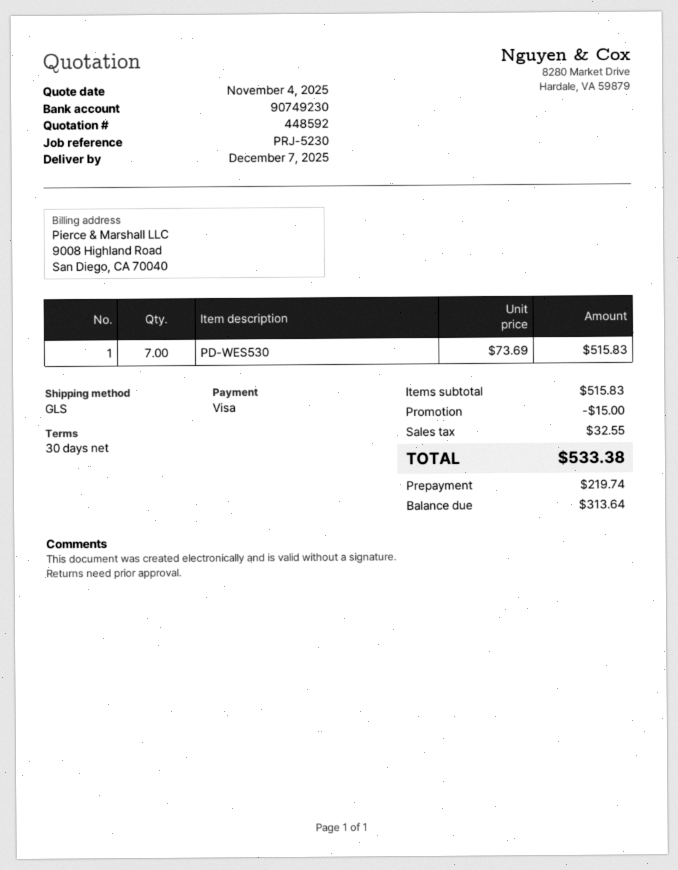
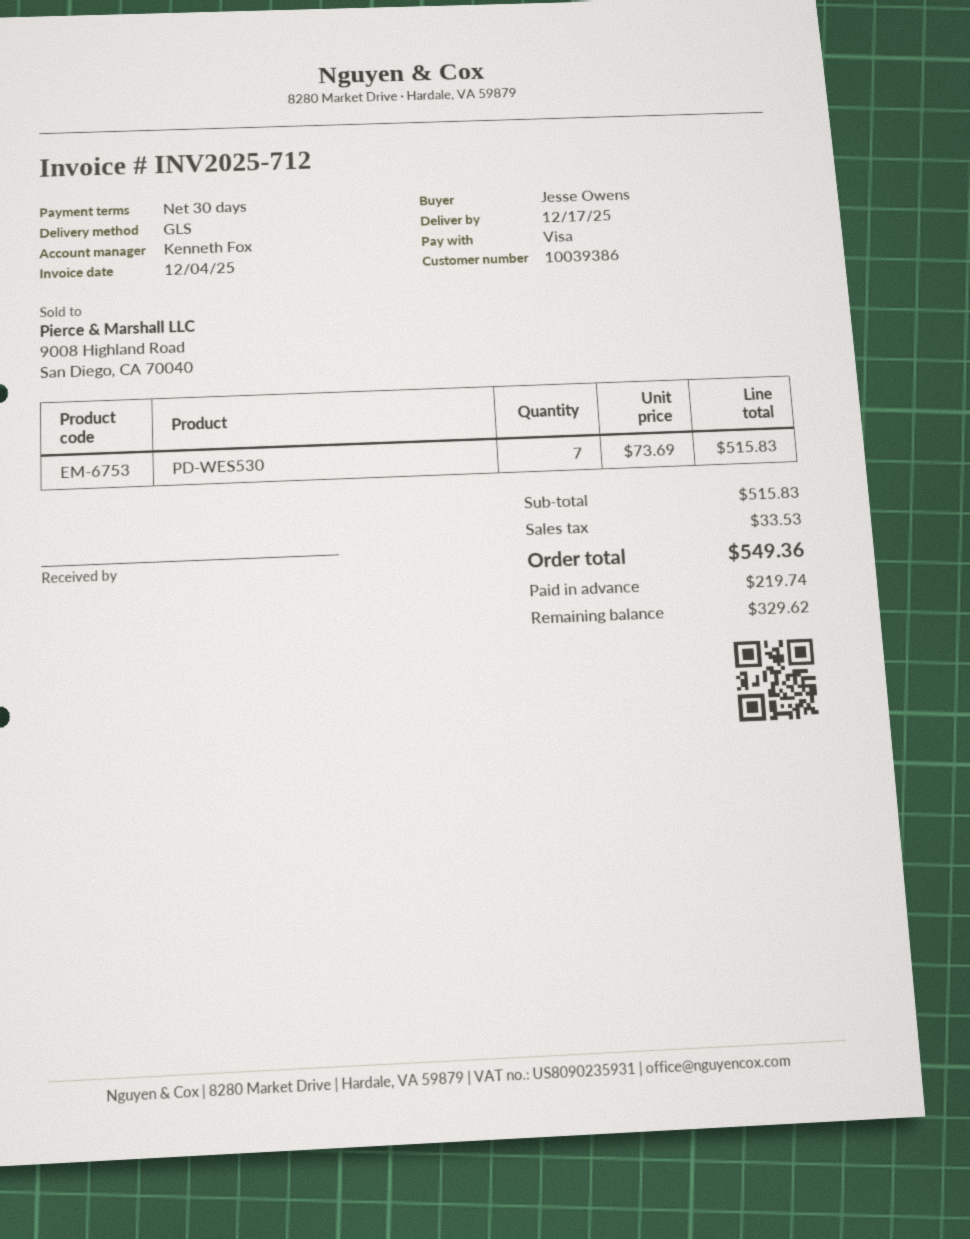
delivery date: 2025-12-07 -> 2025-12-17
discount: 15.00 -> none
tax: 32.55 -> 33.53
total: 533.38 -> 549.36
balance: 313.64 -> 329.62

